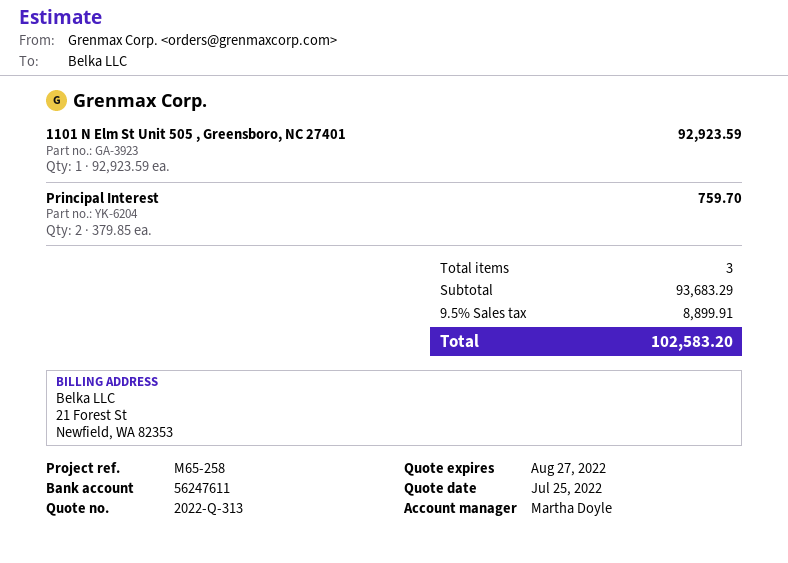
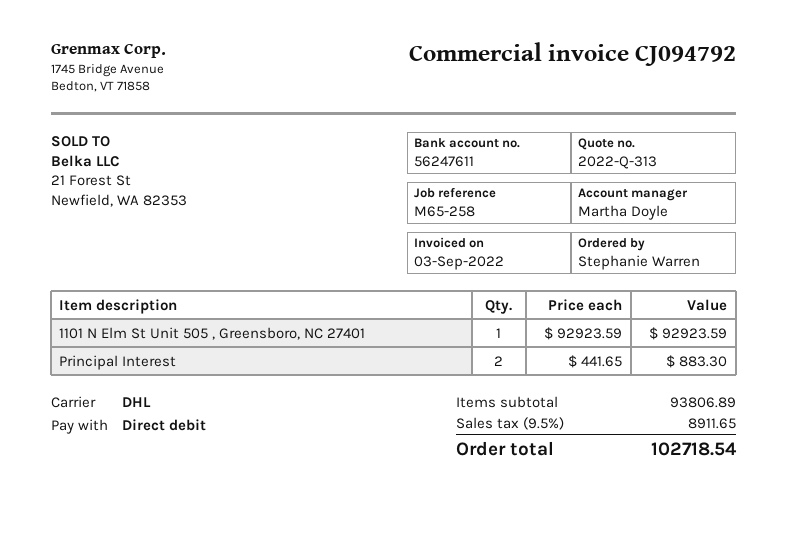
Principal Interest: 2 x 379.85 = 759.70 -> 2 x 441.65 = 883.30
subtotal: 93683.29 -> 93806.89
tax: 9.5% = 8899.91 -> 9.5% = 8911.65
total: 102583.20 -> 102718.54

